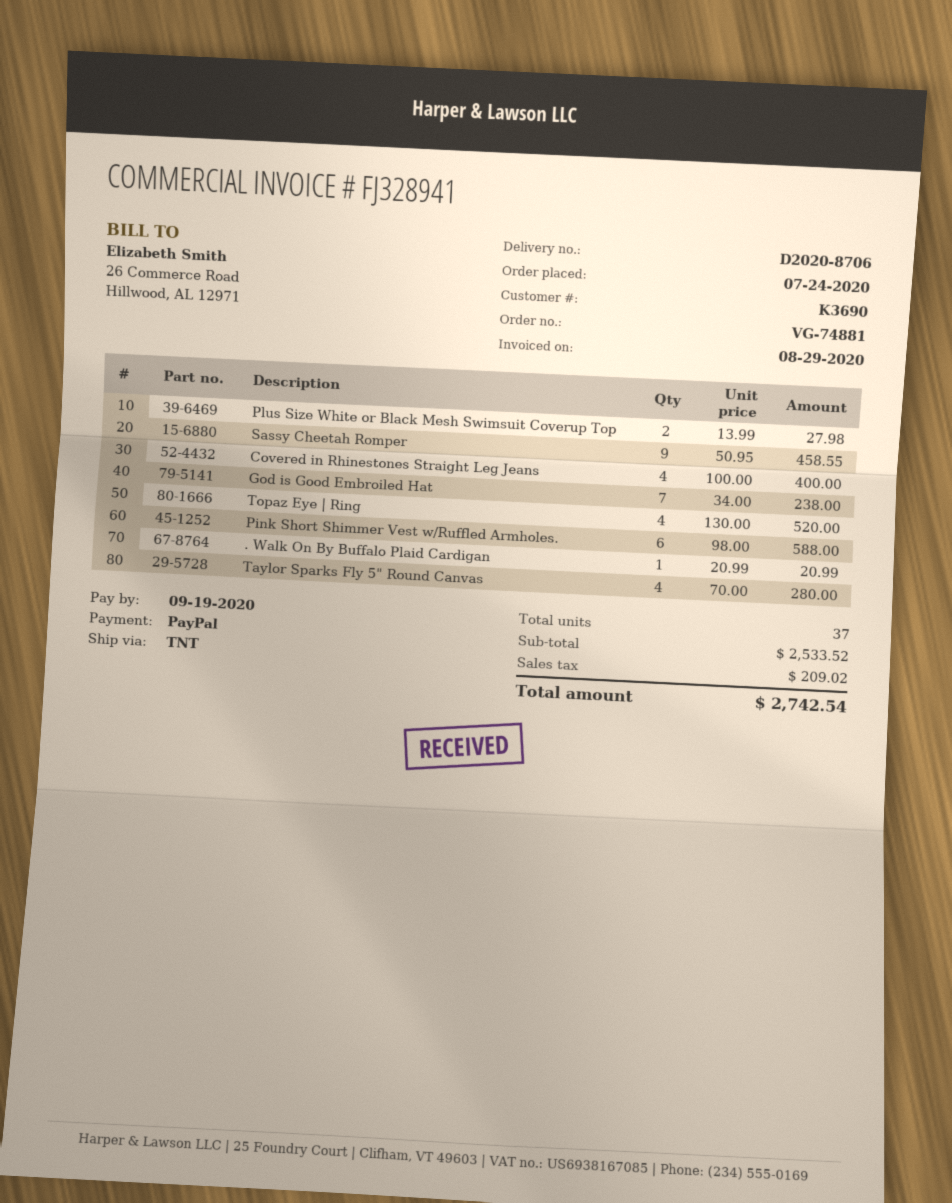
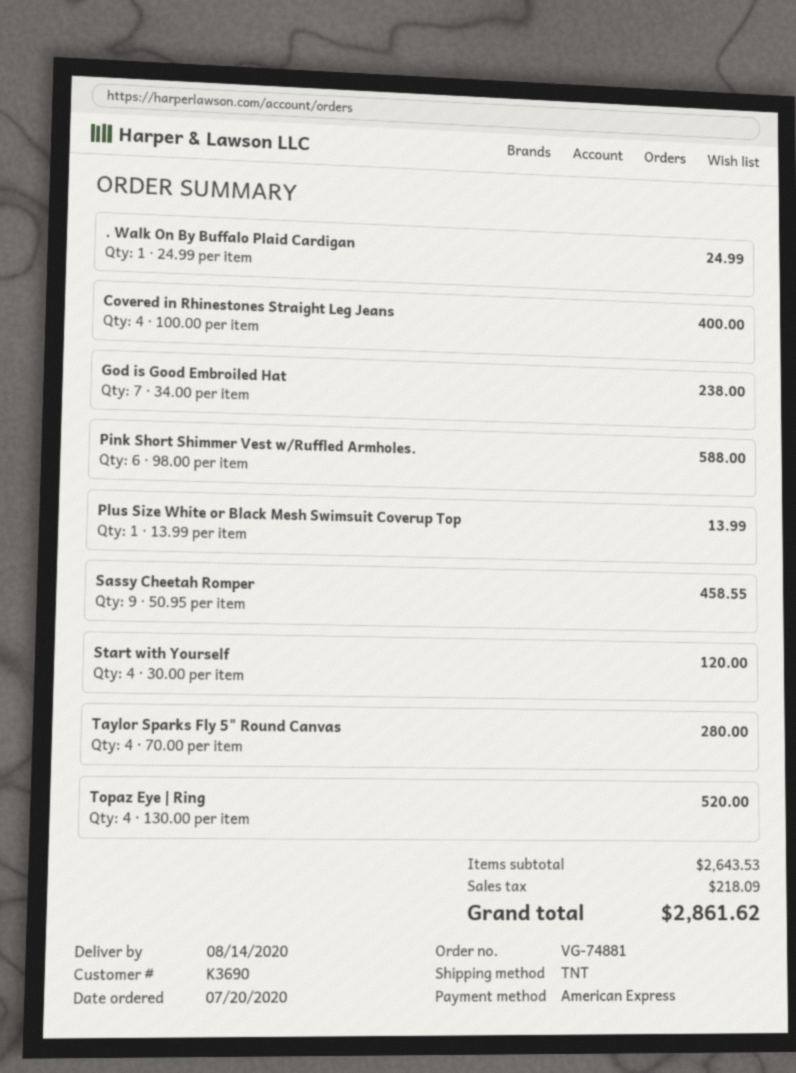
order date: 2020-07-24 -> 2020-07-20
payment method: PayPal -> American Express
Plus Size White or Black Mesh Swimsuit Coverup Top: 2 x 13.99 = 27.98 -> 1 x 13.99 = 13.99
. Walk On By Buffalo Plaid Cardigan: 1 x 20.99 = 20.99 -> 1 x 24.99 = 24.99
Start with Yourself: none -> 4 x 30.00 = 120.00
subtotal: 2533.52 -> 2643.53
tax: 209.02 -> 218.09
total: 2742.54 -> 2861.62

